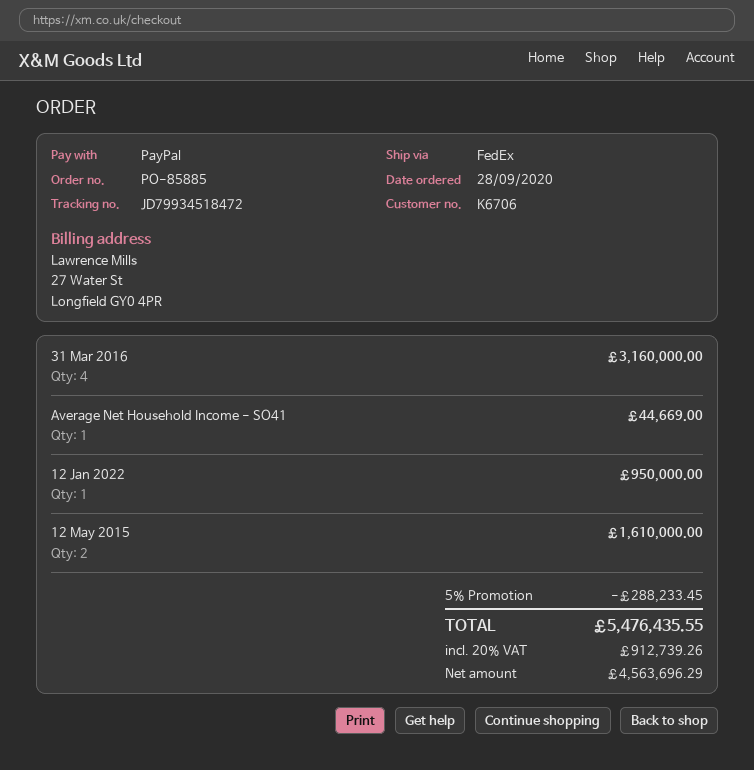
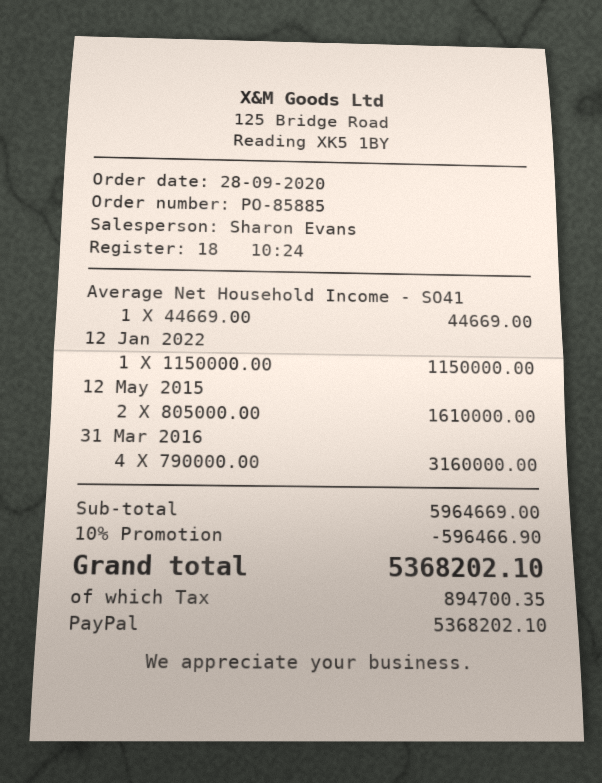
12 Jan 2022: 1 for 950000.00 -> 1 for 1150000.00
discount: 5% = 288233.45 -> 10% = 596466.90
tax: 912739.26 -> 894700.35
total: 5476435.55 -> 5368202.10

